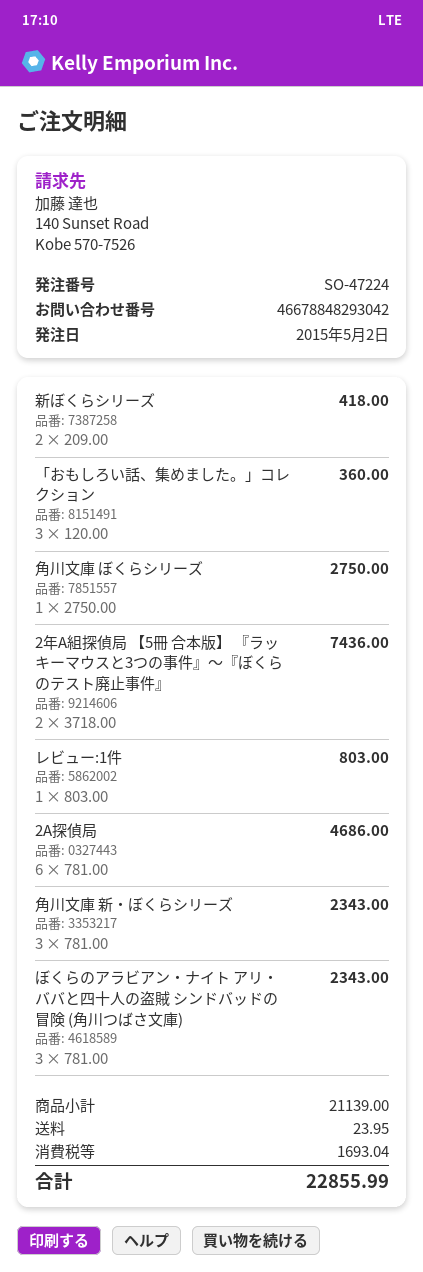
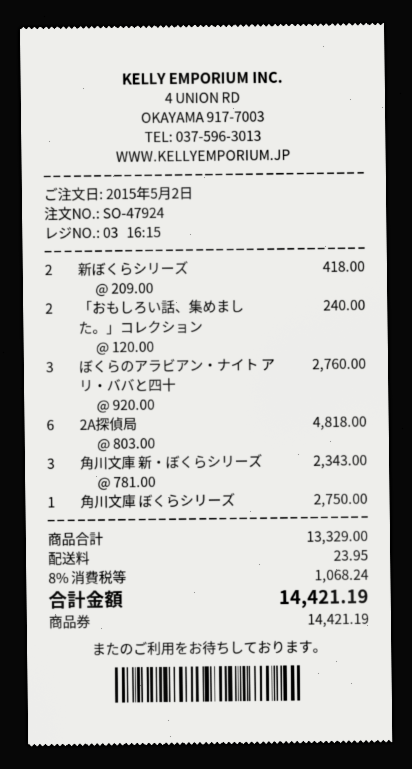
order number: SO-47224 -> SO-47924
「おもしろい話、集めました。」コレクション: 3 x 120.00 = 360.00 -> 2 x 120.00 = 240.00
2年A組探偵局 【5冊 合本版】 『ラッキーマウスと3つの事件』〜『ぼくらのテスト廃止事件』: 2 x 3718.00 = 7436.00 -> none
レビュー:1件: 1 x 803.00 = 803.00 -> none
2A探偵局: 6 x 781.00 = 4686.00 -> 6 x 803.00 = 4818.00
ぼくらのアラビアン・ナイト アリ・ババと四十人の盗賊 シンドバッドの冒険 (角川つばさ文庫): 3 x 781.00 = 2343.00 -> 3 x 920.00 = 2760.00
subtotal: 21139.00 -> 13329.00
tax: 1693.04 -> 1068.24
total: 22855.99 -> 14421.19

